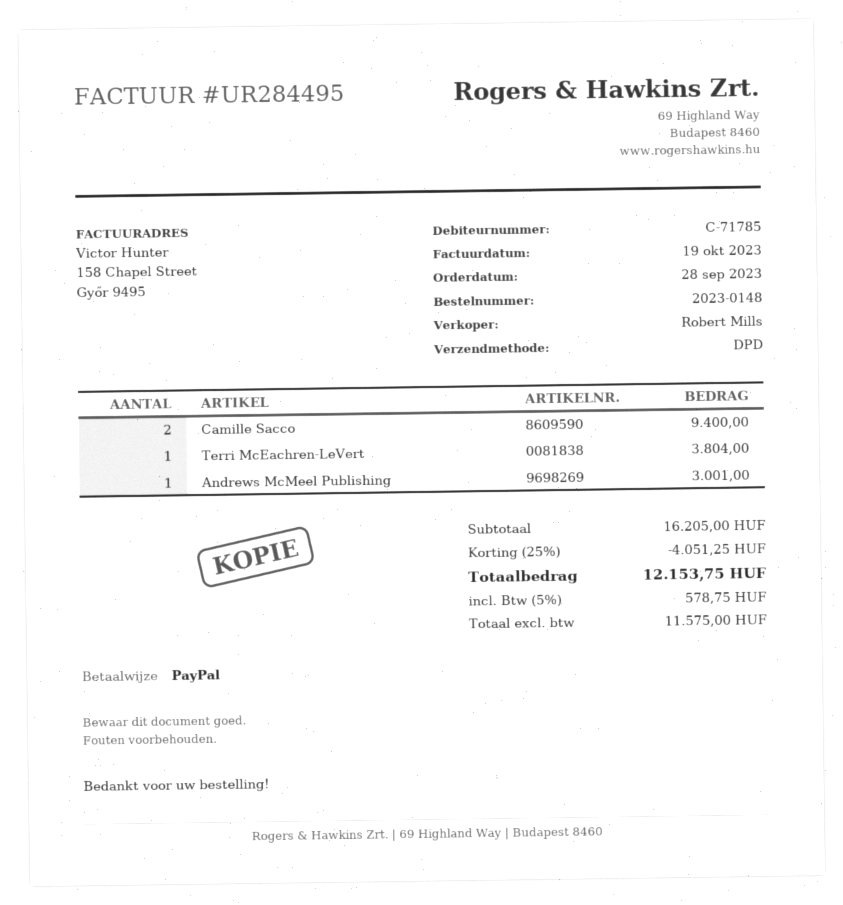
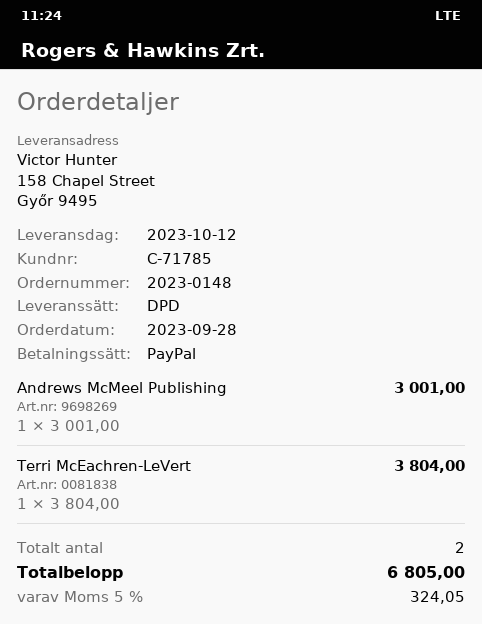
Camille Sacco: 2 for 9400.00 -> none
discount: 25% = 4051.25 -> none
tax: 5% = 578.75 -> 5% = 324.05
total: 12153.75 -> 6805.00

